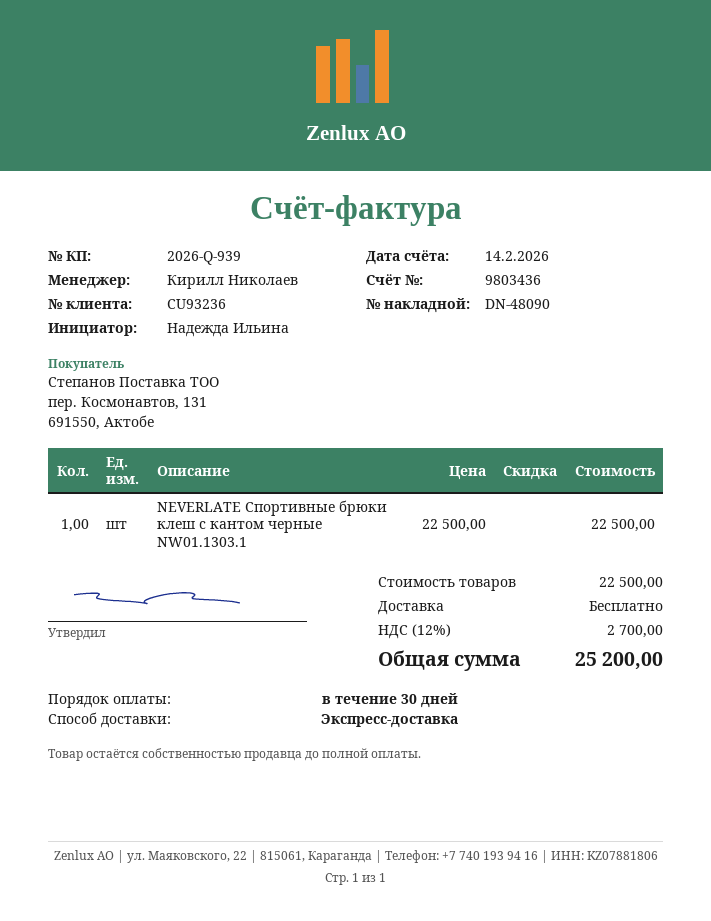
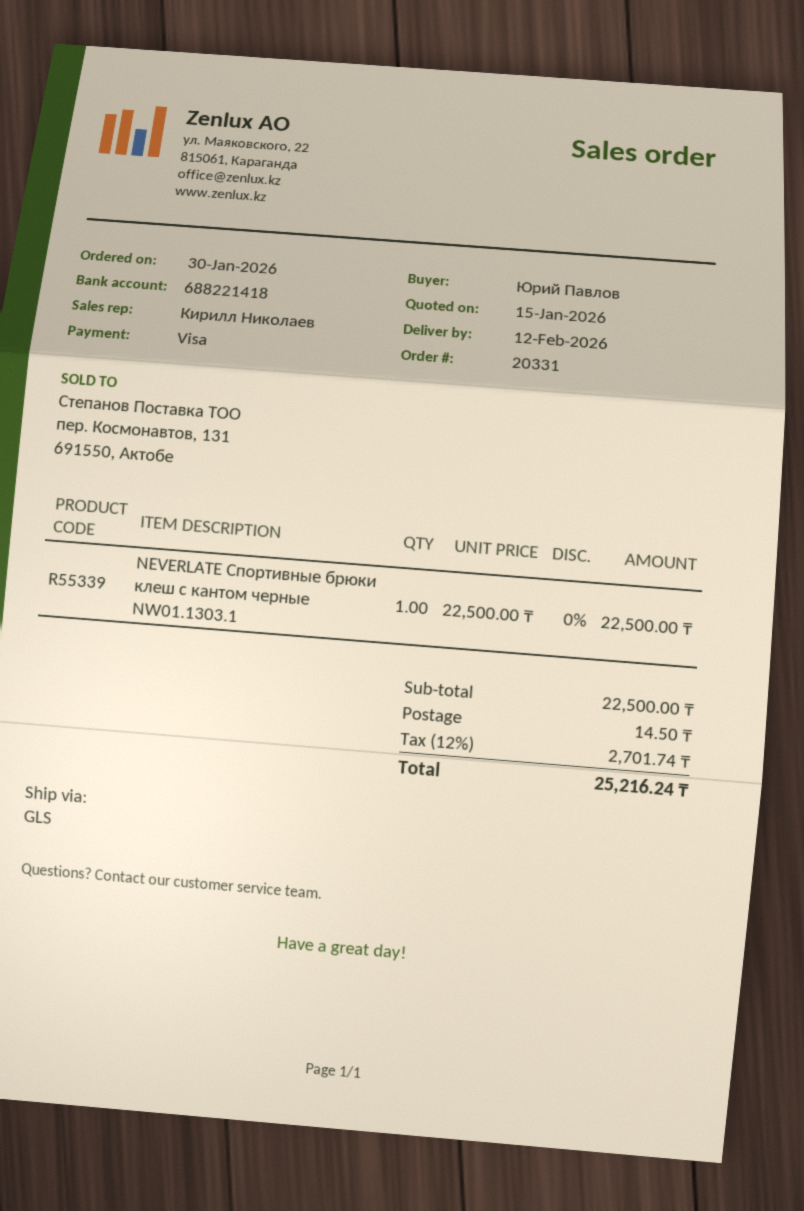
ordered by: Надежда Ильина -> Юрий Павлов
shipping method: express -> GLS
shipping: 0.00 -> 14.50
tax: 12% = 2700.00 -> 12% = 2701.74
total: 25200.00 -> 25216.24

